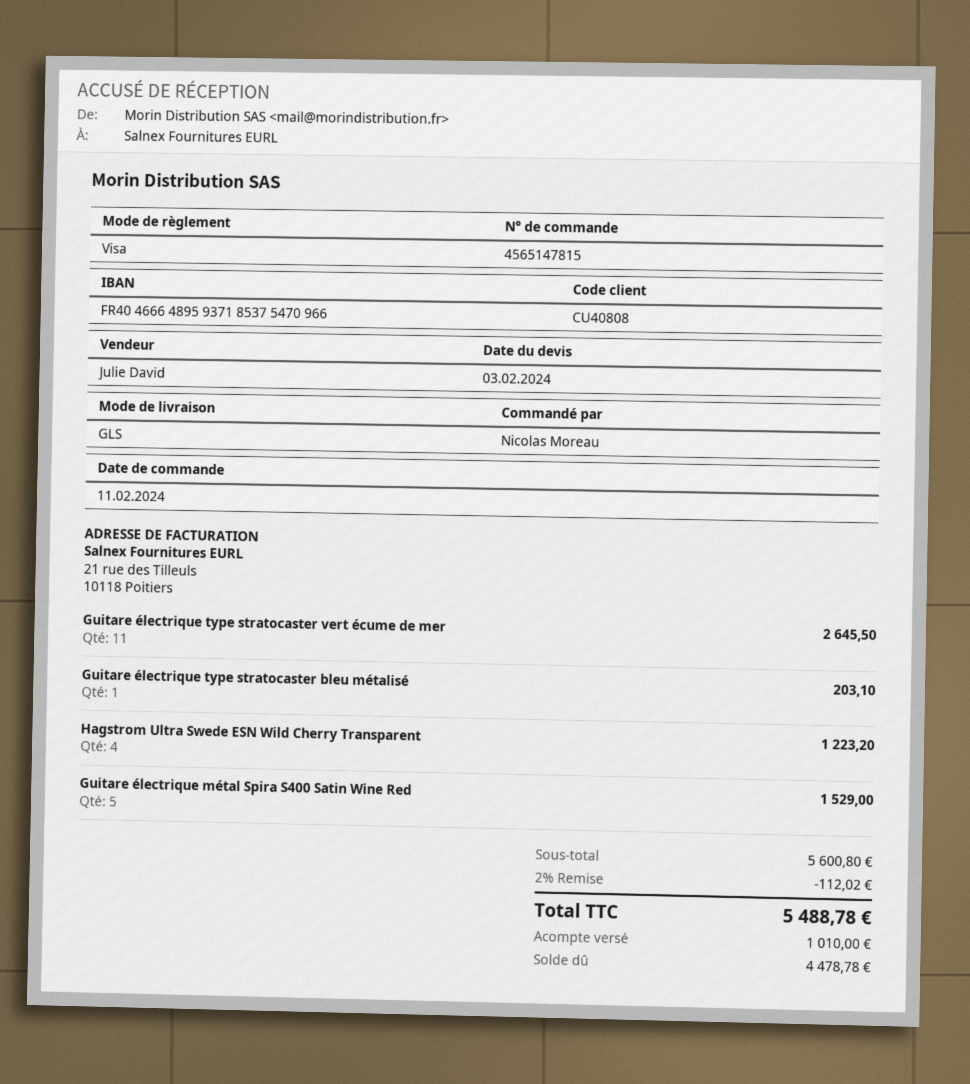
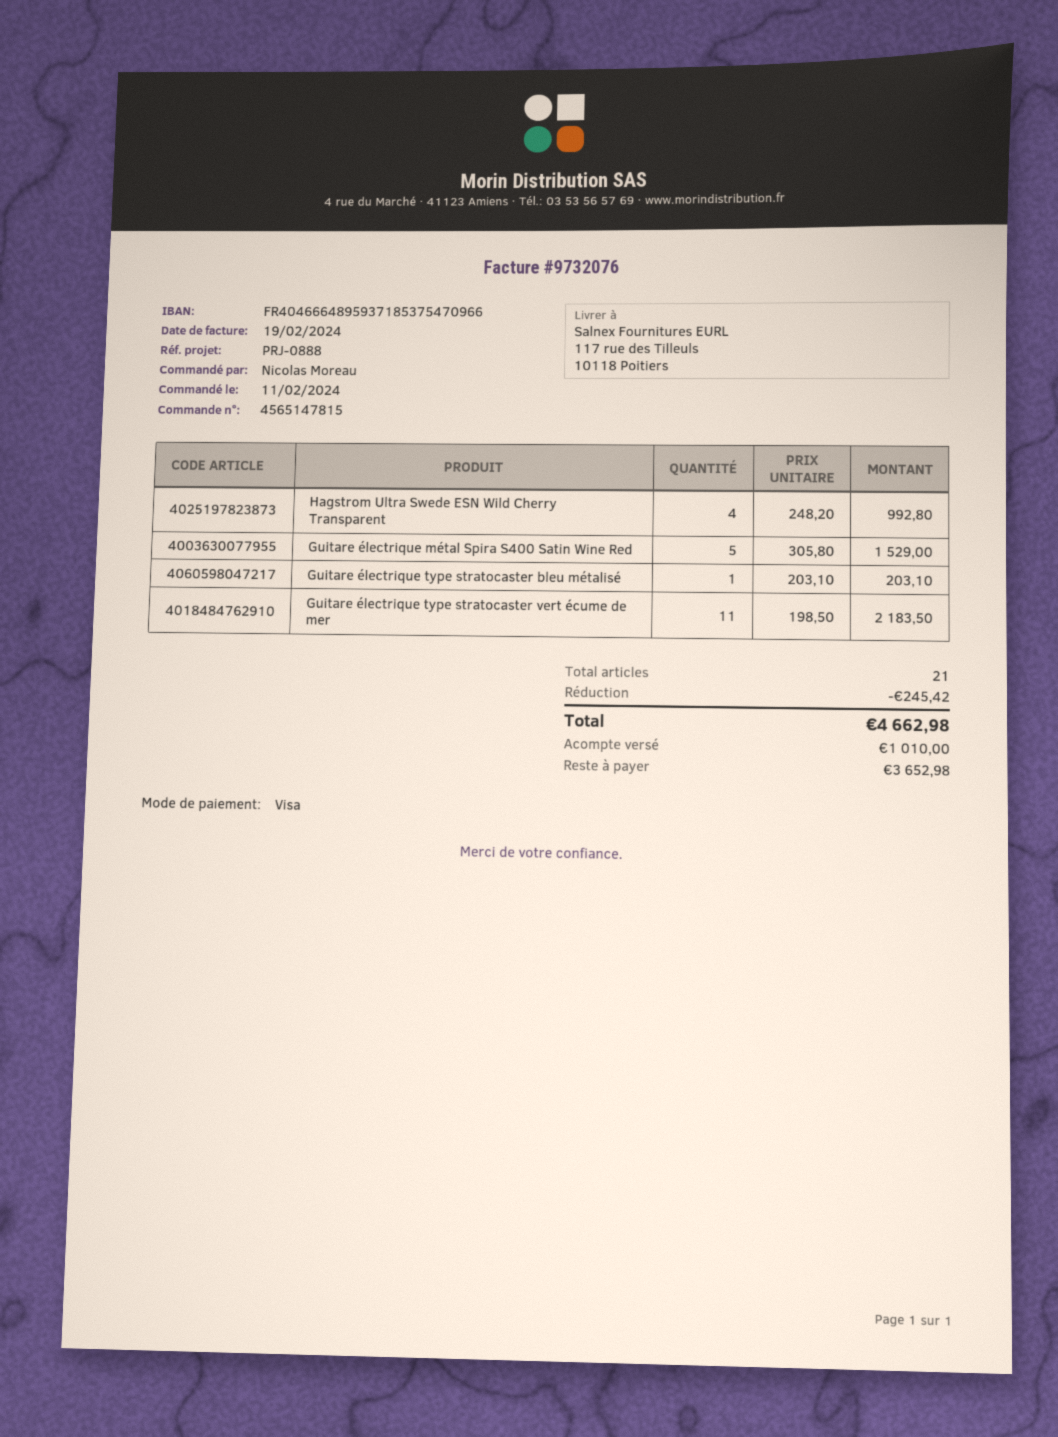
Guitare électrique type stratocaster vert écume de mer: 11 for 2645.50 -> 11 for 2183.50
Hagstrom Ultra Swede ESN Wild Cherry Transparent: 4 for 1223.20 -> 4 for 992.80
discount: 112.02 -> 245.42
total: 5488.78 -> 4662.98
balance: 4478.78 -> 3652.98

